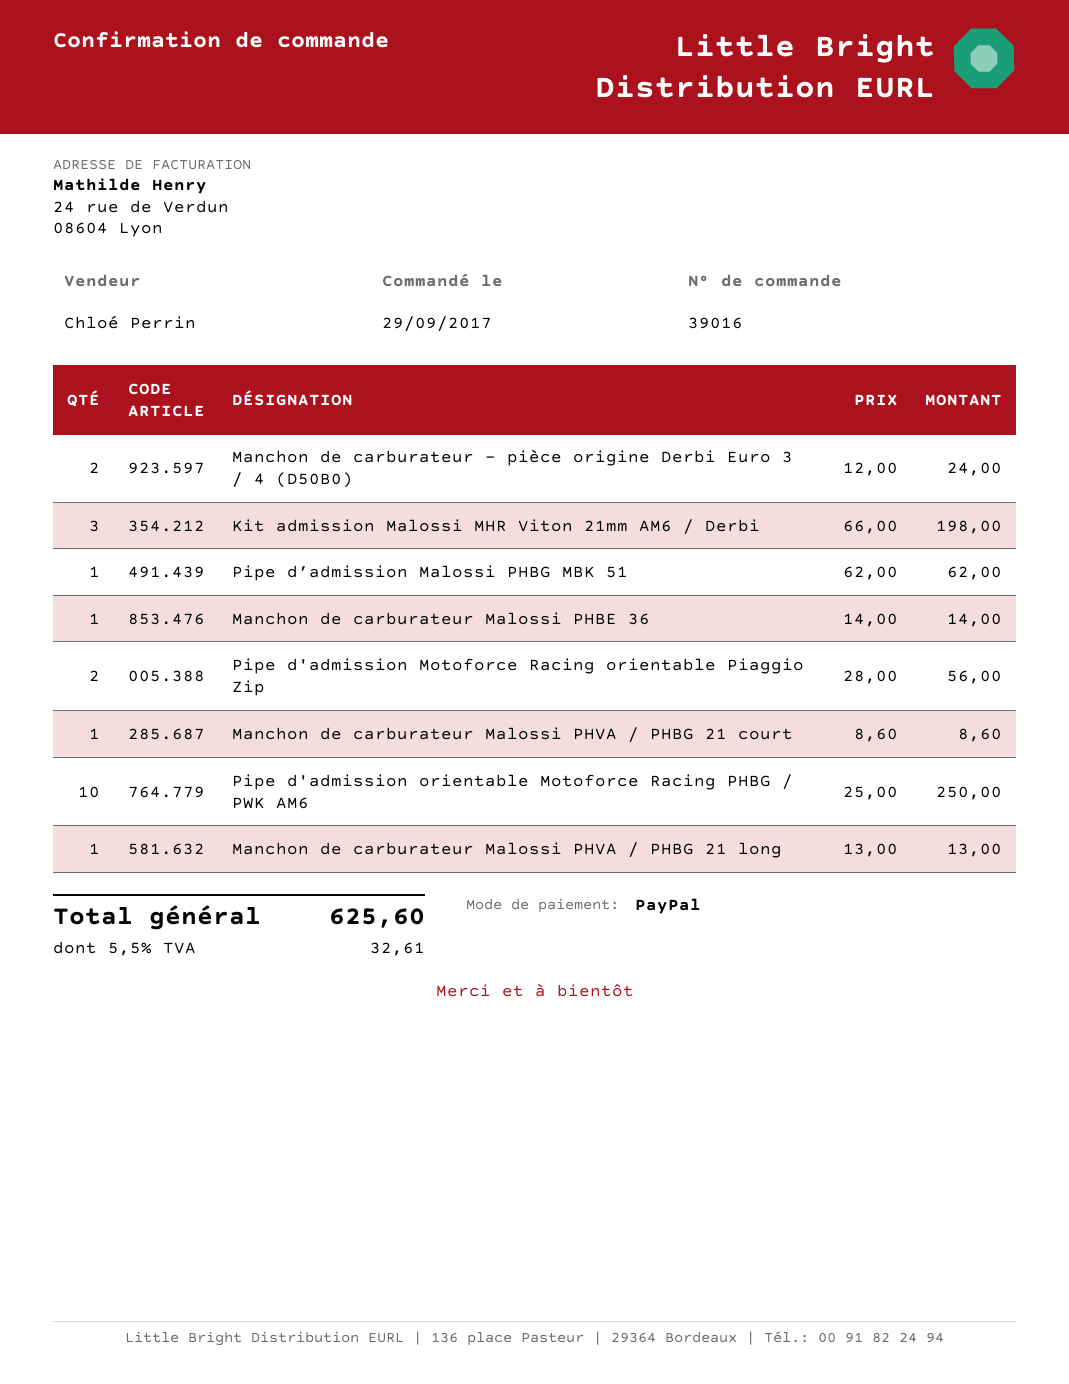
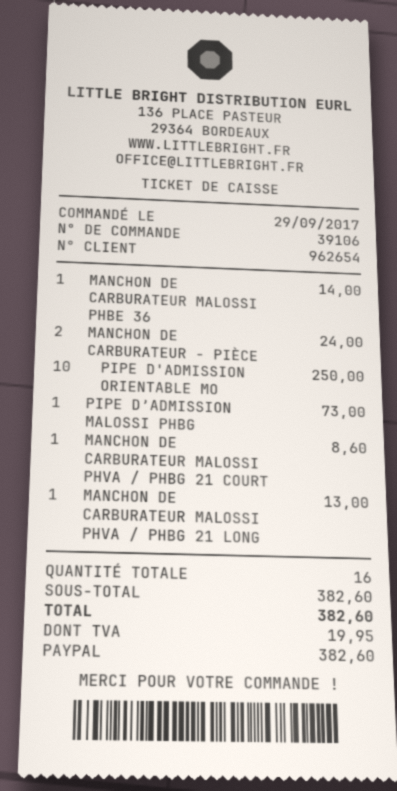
order number: 39016 -> 39106
Kit admission Malossi MHR Viton 21mm AM6 / Derbi: 3 for 198.00 -> none
Pipe d’admission Malossi PHBG MBK 51: 1 for 62.00 -> 1 for 73.00
Pipe d'admission Motoforce Racing orientable Piaggio Zip: 2 for 56.00 -> none
tax: 32.61 -> 19.95
total: 625.60 -> 382.60

